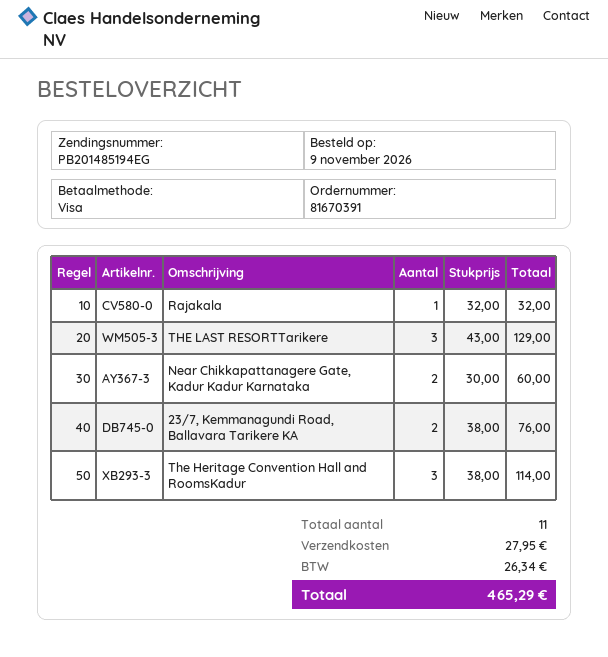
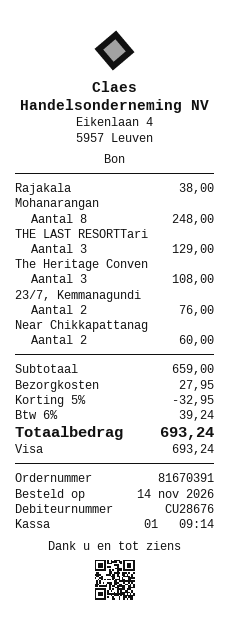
order date: 2026-11-09 -> 2026-11-14
Rajakala: 1 for 32.00 -> 1 for 38.00
The Heritage Convention Hall and RoomsKadur: 3 for 114.00 -> 3 for 108.00
Mohanarangan: none -> 8 for 248.00
discount: none -> 5% = 32.95
tax: 26.34 -> 39.24
total: 465.29 -> 693.24

